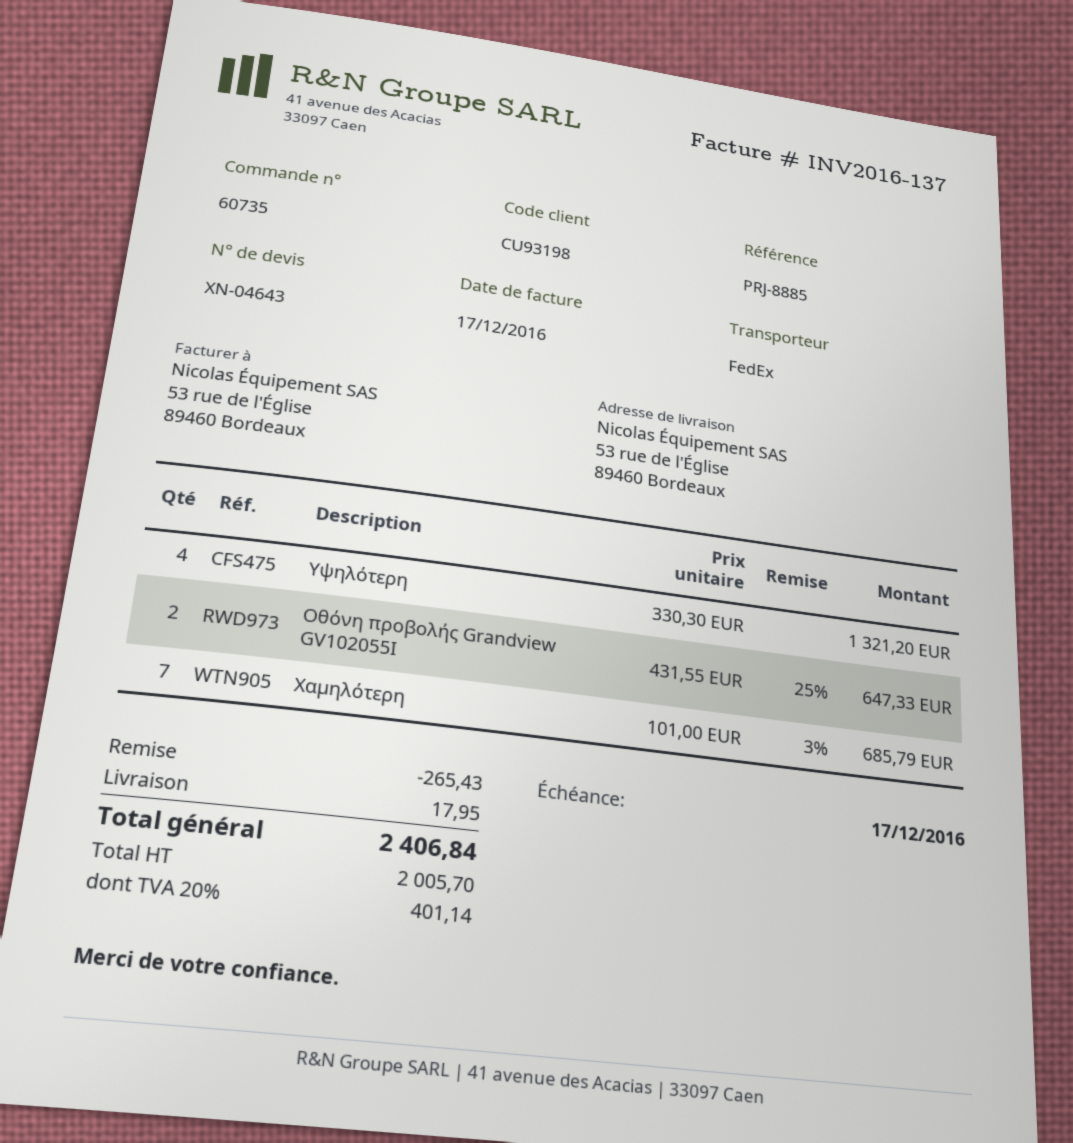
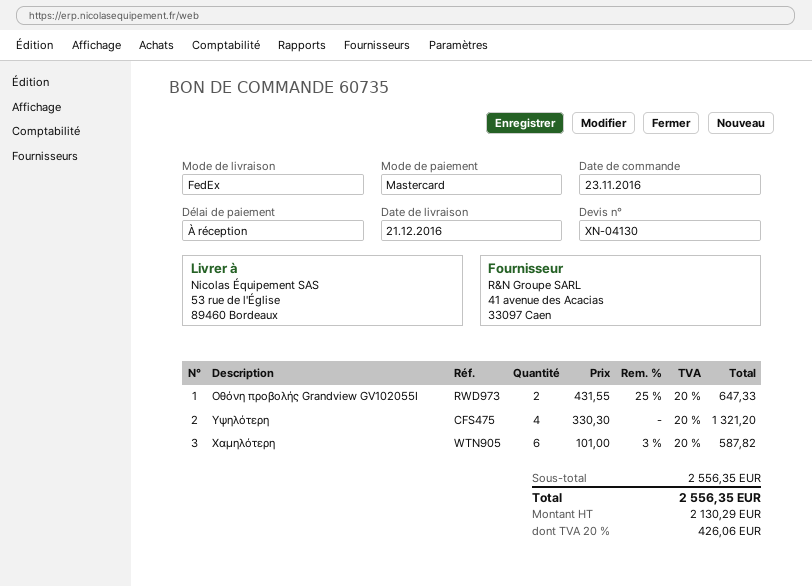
quote number: XN-04643 -> XN-04130
Χαμηλότερη: 7 x 101.00 - 3% = 685.79 -> 6 x 101.00 - 3% = 587.82
discount: 265.43 -> none
shipping: 17.95 -> none
net: 2005.70 -> 2130.29
tax: 20% = 401.14 -> 20% = 426.06
total: 2406.84 -> 2556.35

